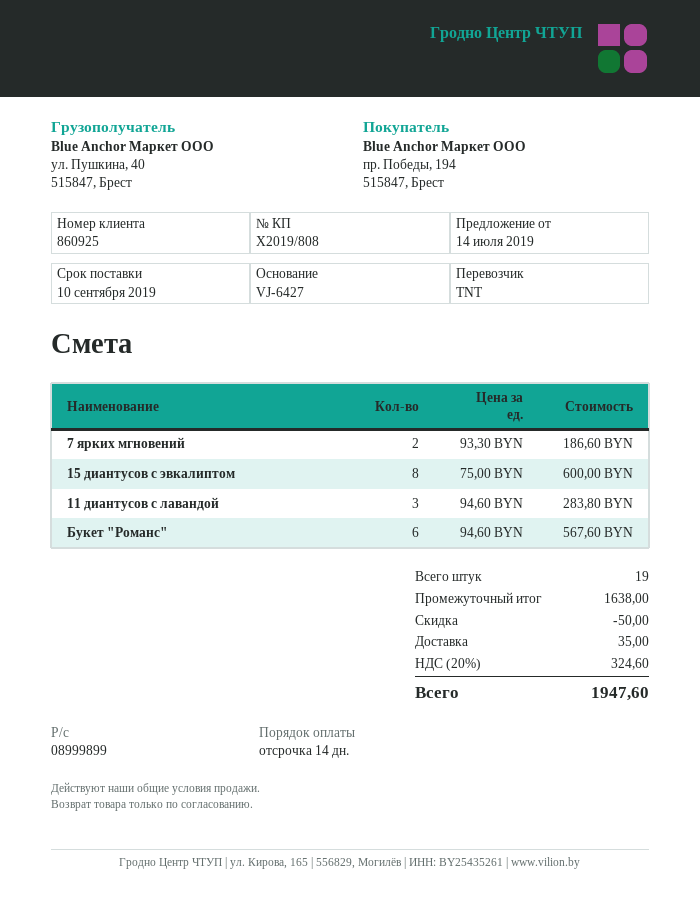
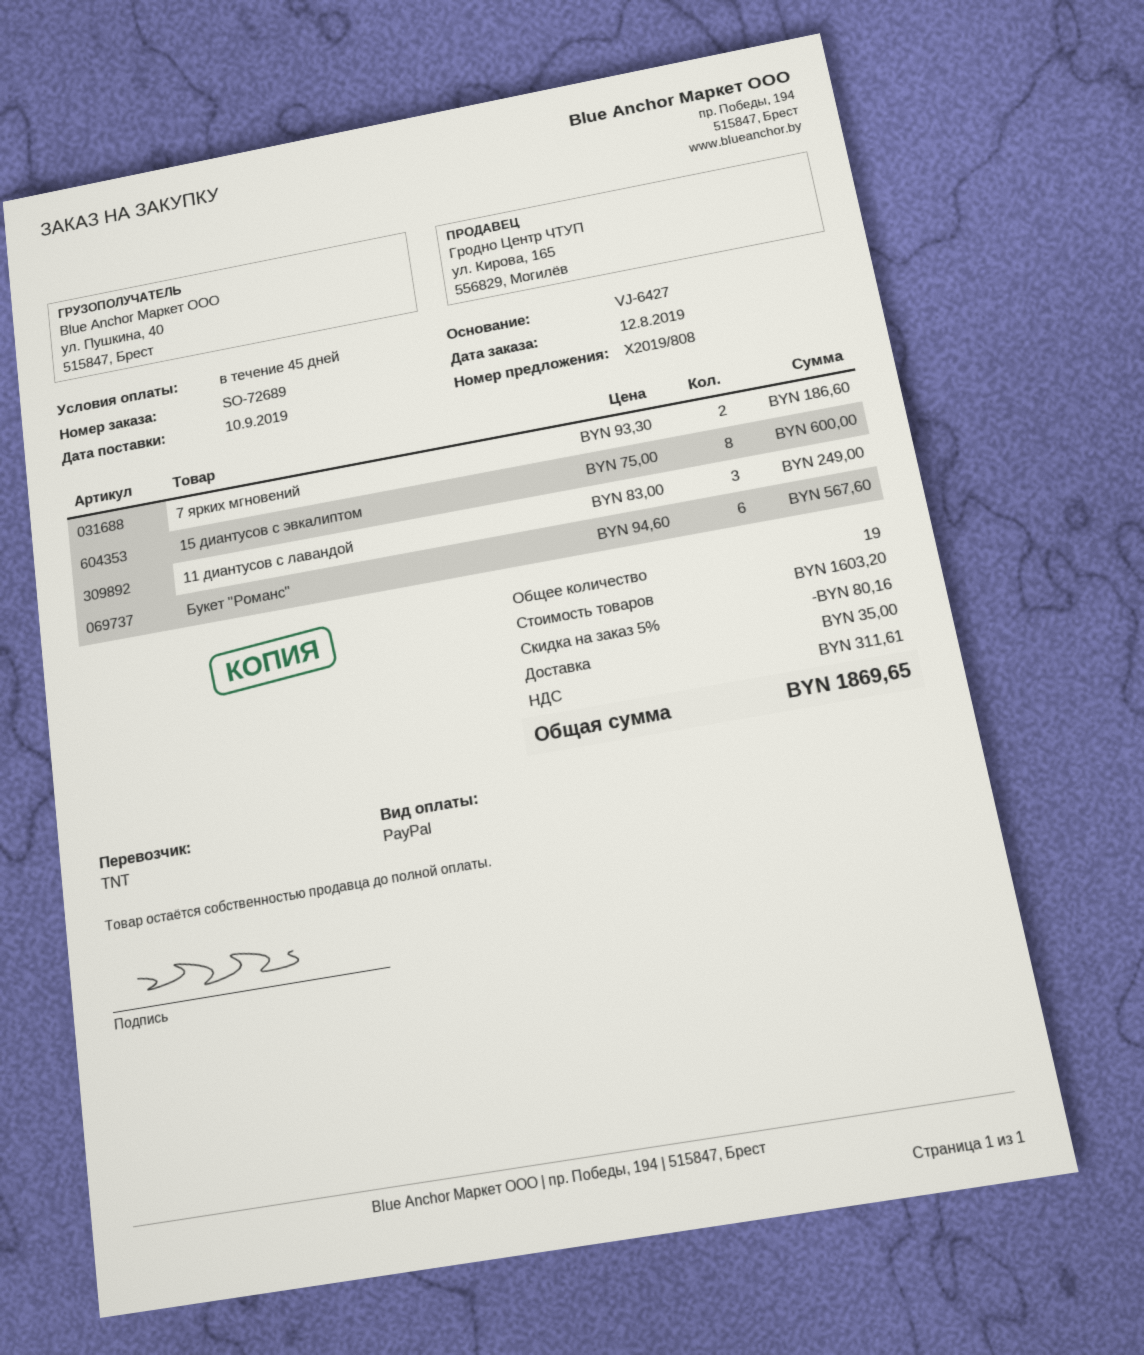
payment terms: 14 days -> 45 days
11 диантусов с лавандой: 3 x 94.60 = 283.80 -> 3 x 83.00 = 249.00
subtotal: 1638.00 -> 1603.20
discount: 50.00 -> 80.16
tax: 324.60 -> 311.61
total: 1947.60 -> 1869.65

